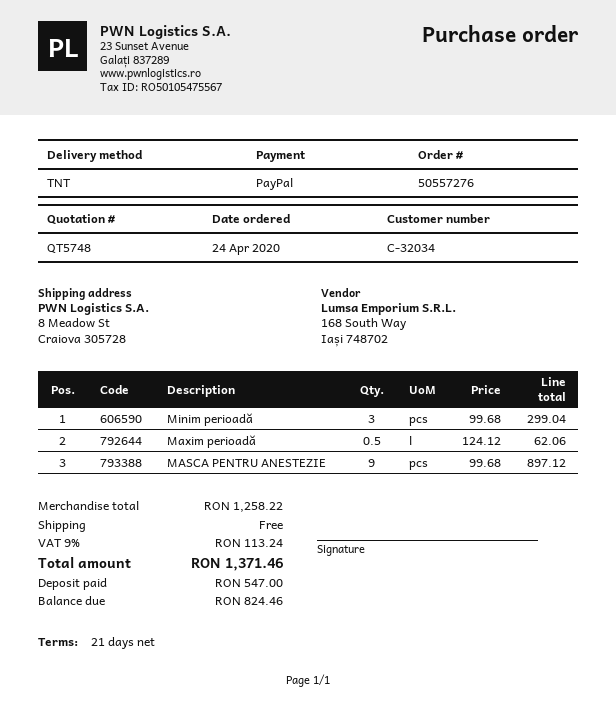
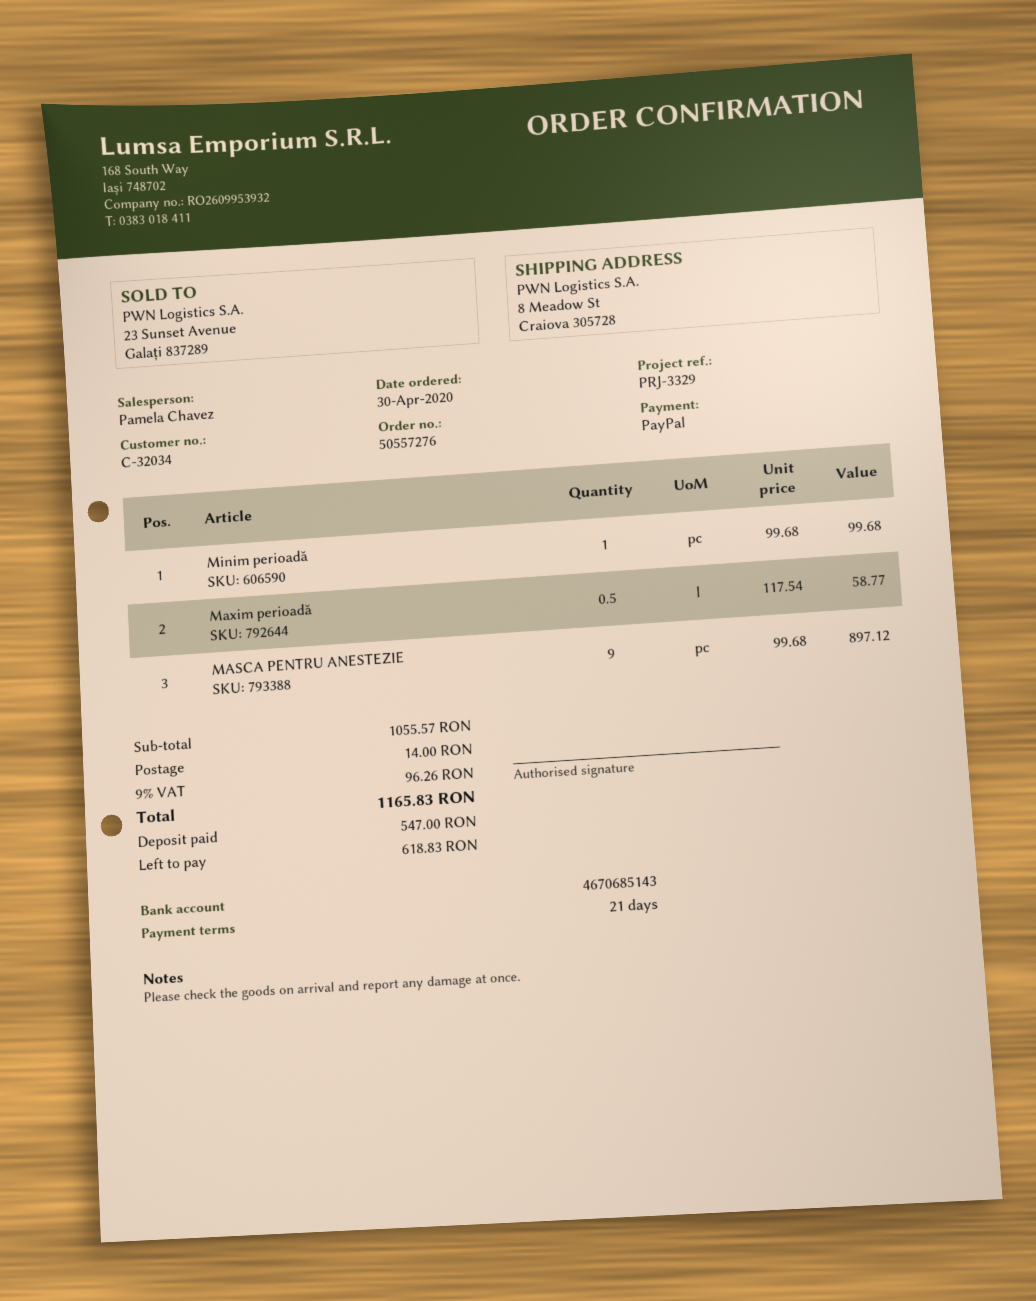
order date: 2020-04-24 -> 2020-04-30
Minim perioadă: 3 x 99.68 = 299.04 -> 1 x 99.68 = 99.68
Maxim perioadă: 0.5 x 124.12 = 62.06 -> 0.5 x 117.54 = 58.77
subtotal: 1258.22 -> 1055.57
shipping: 0.00 -> 14.00
tax: 9% = 113.24 -> 9% = 96.26
total: 1371.46 -> 1165.83
balance: 824.46 -> 618.83

